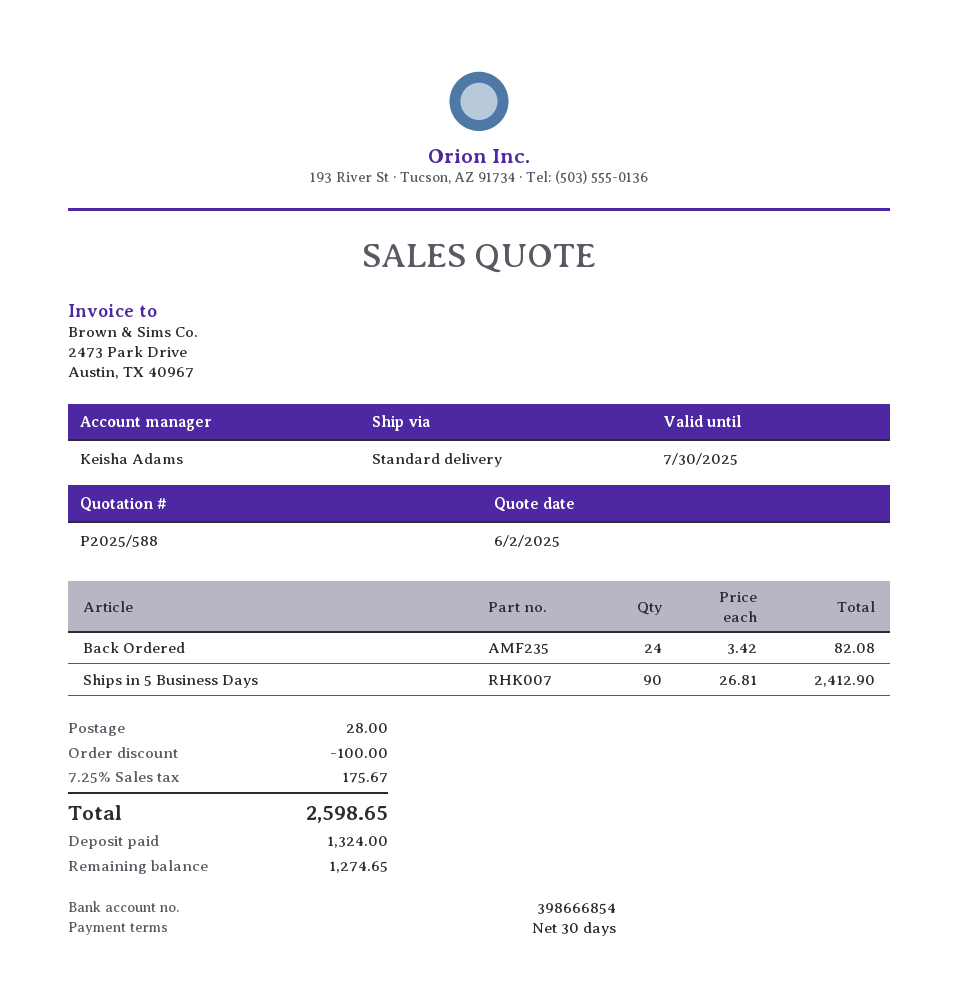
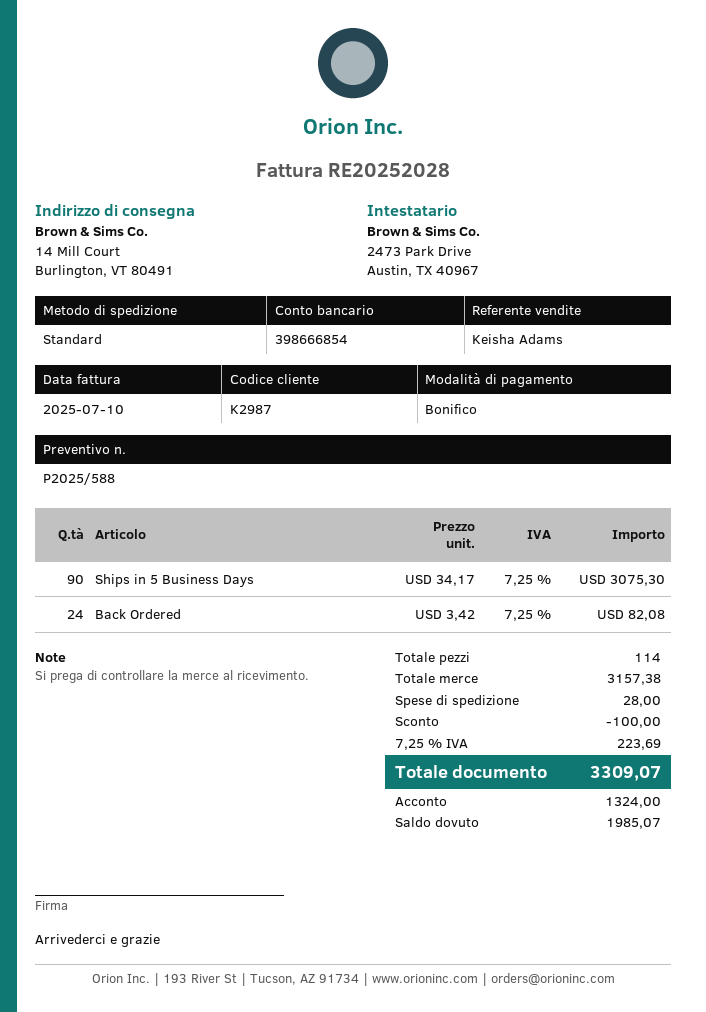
Ships in 5 Business Days: 90 x 26.81 = 2412.90 -> 90 x 34.17 = 3075.30
tax: 7.25% = 175.67 -> 7.25% = 223.69
total: 2598.65 -> 3309.07
balance: 1274.65 -> 1985.07

